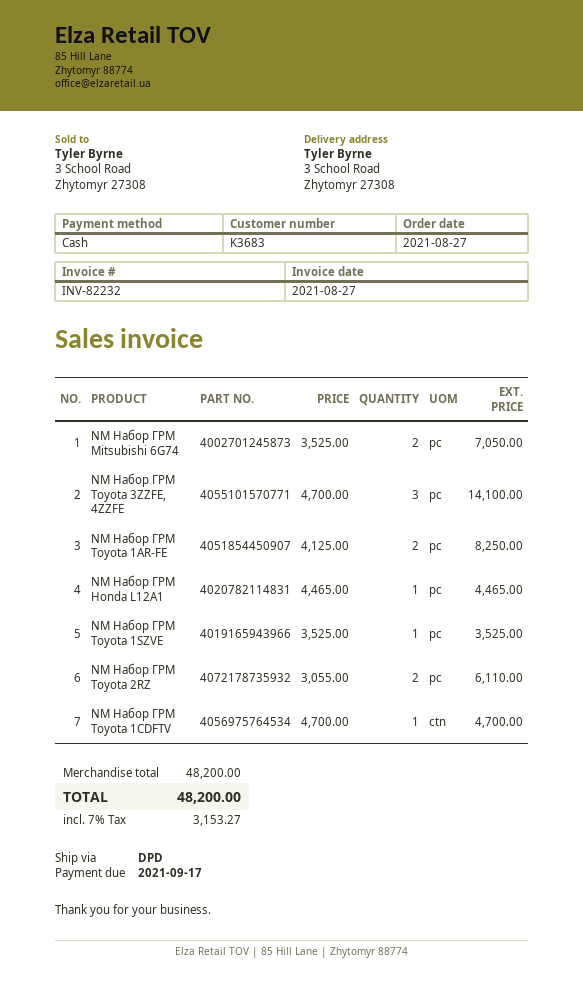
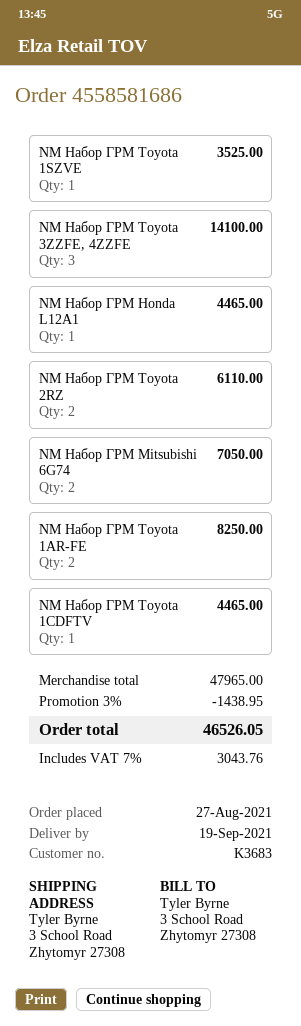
NM Набор ГРМ Toyota 1CDFTV: 1 for 4700.00 -> 1 for 4465.00
subtotal: 48200.00 -> 47965.00
discount: none -> 3% = 1438.95
tax: 7% = 3153.27 -> 7% = 3043.76
total: 48200.00 -> 46526.05

